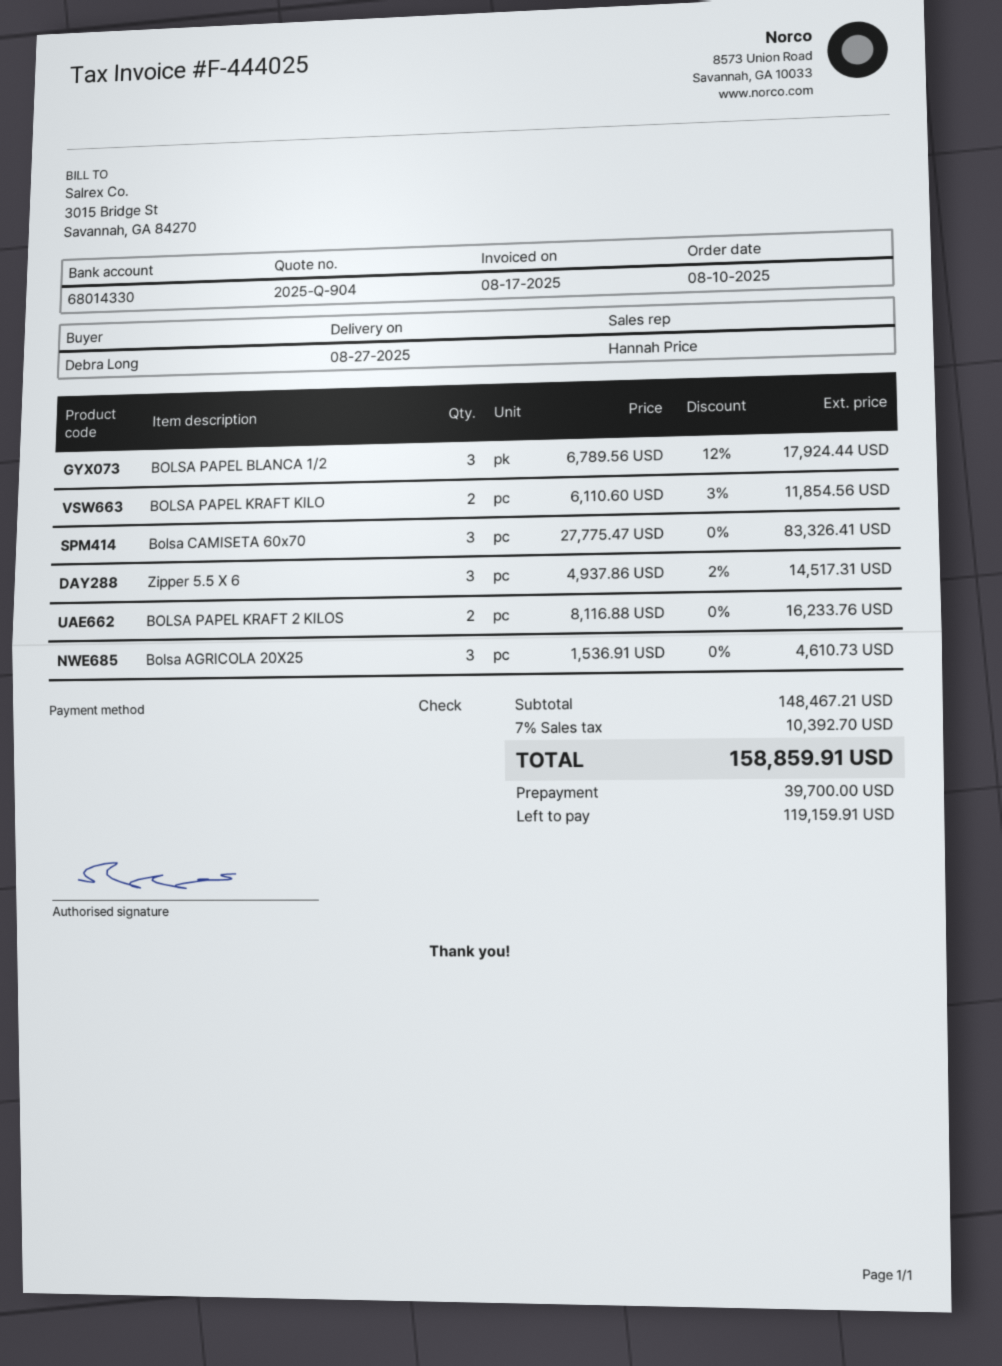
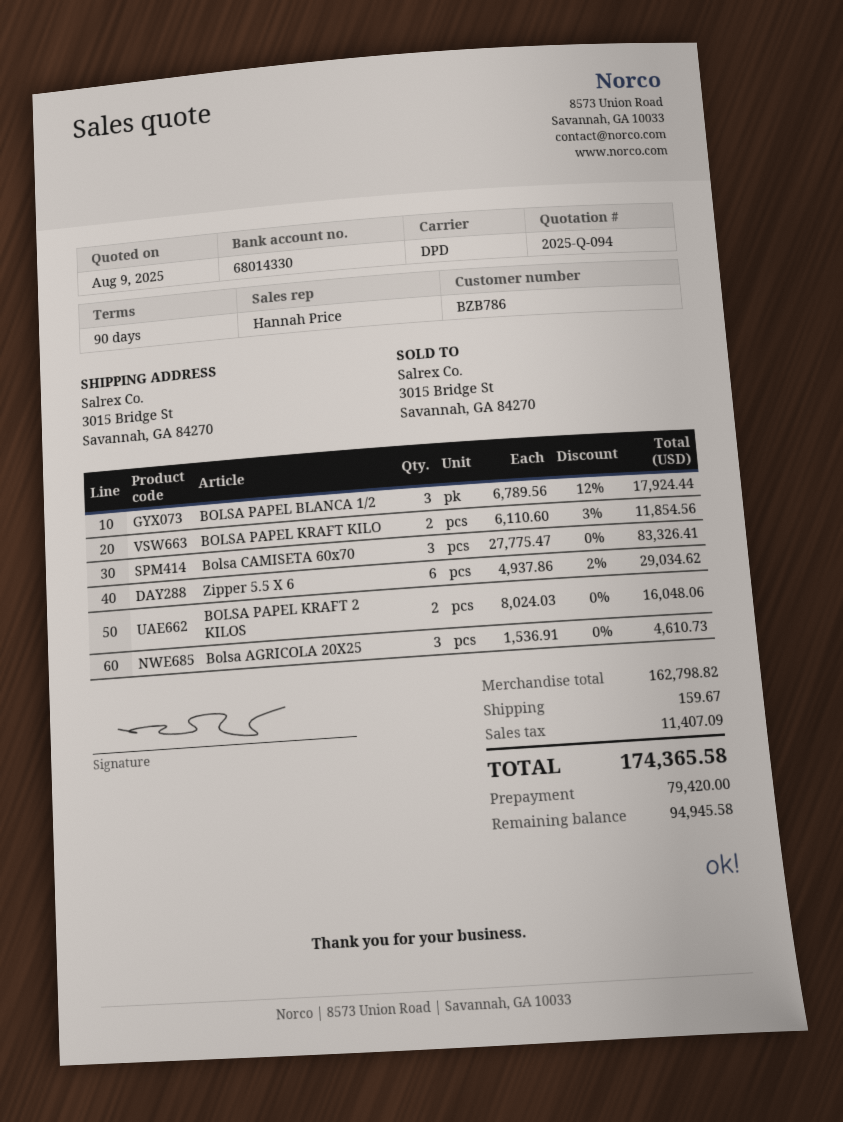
quote number: 2025-Q-904 -> 2025-Q-094
Zipper 5.5 X 6: 3 x 4937.86 - 2% = 14517.31 -> 6 x 4937.86 - 2% = 29034.62
BOLSA PAPEL KRAFT 2 KILOS: 2 x 8116.88 = 16233.76 -> 2 x 8024.03 = 16048.06
subtotal: 148467.21 -> 162798.82
shipping: none -> 159.67
tax: 10392.70 -> 11407.09
total: 158859.91 -> 174365.58
deposit: 39700.00 -> 79420.00
balance: 119159.91 -> 94945.58

